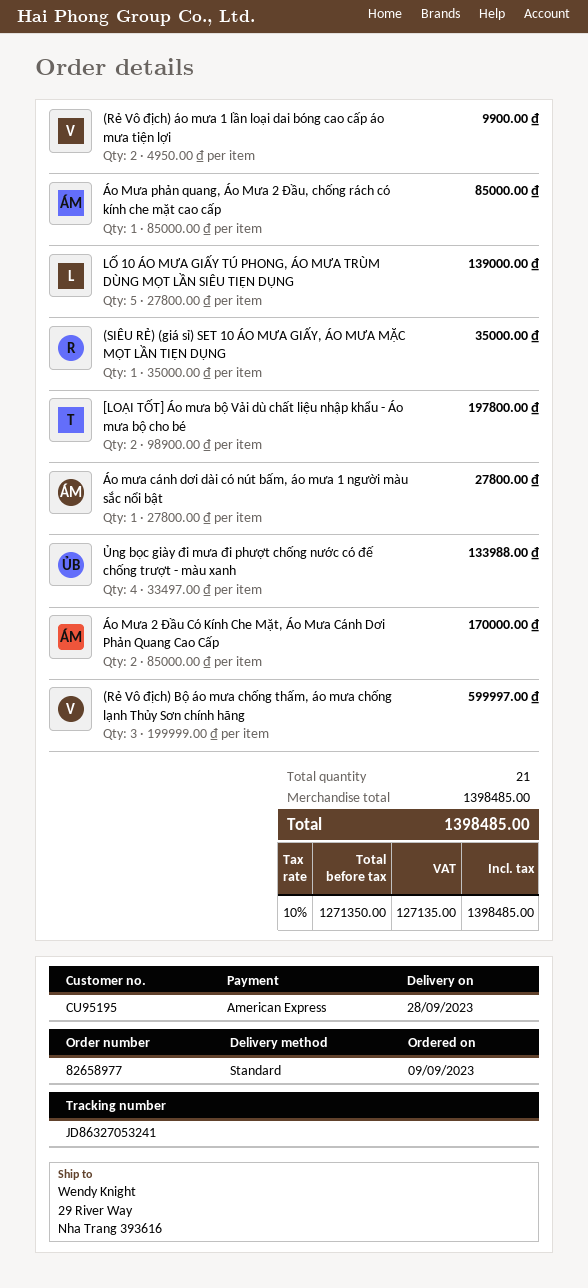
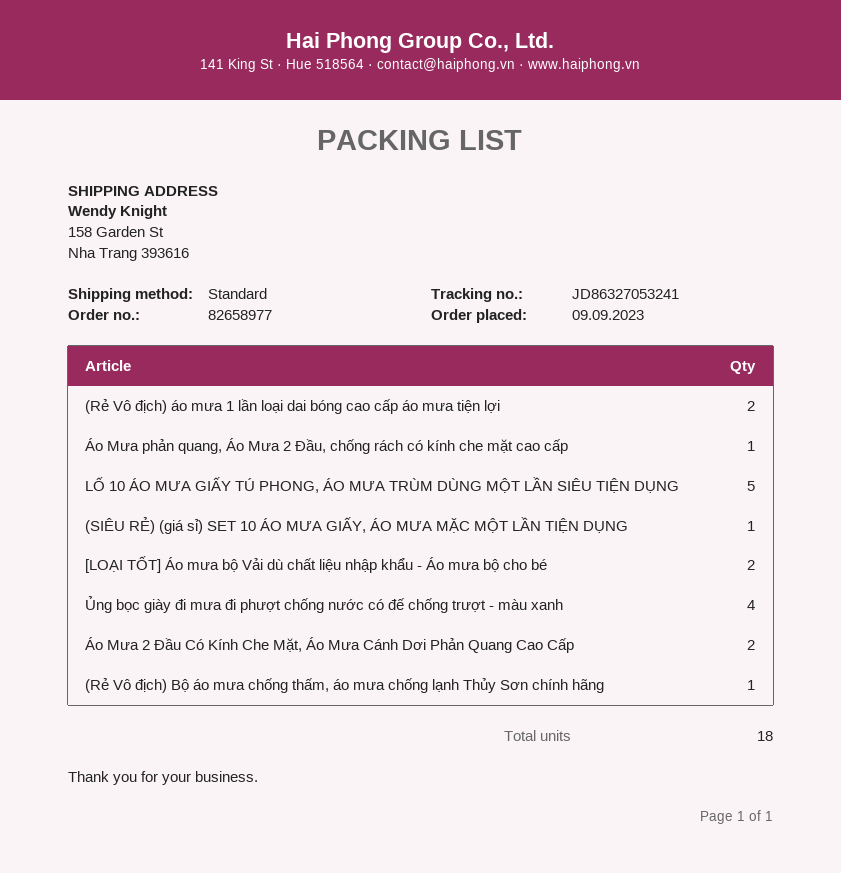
ship to: 29 River Way, Nha Trang 393616 -> 158 Garden St, Nha Trang 393616
Áo mưa cánh dơi dài có nút bấm, áo mưa 1 người màu sắc nổi bật: 1 -> none
(Rẻ Vô địch) Bộ áo mưa chống thấm, áo mưa chống lạnh Thủy Sơn chính hãng: 3 -> 1
total quantity: 21 -> 18

